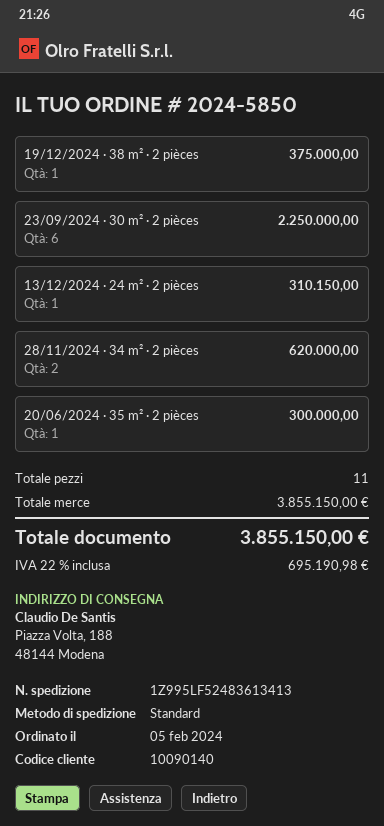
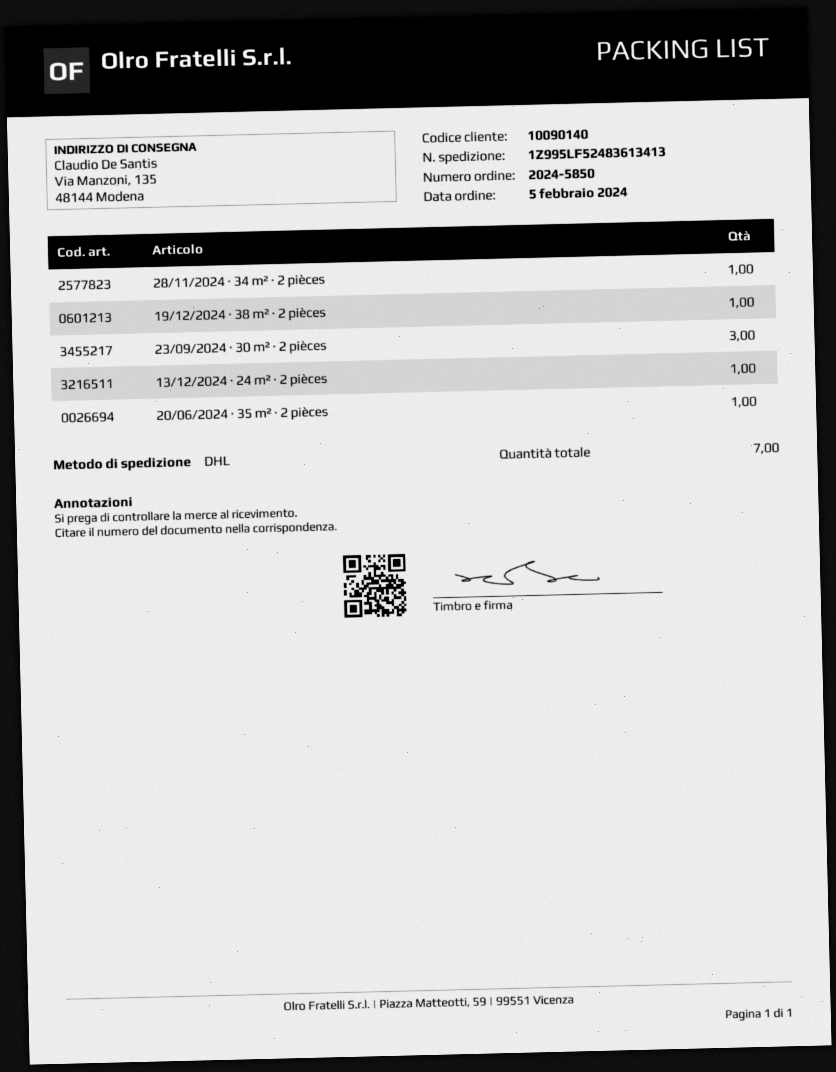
shipping method: standard -> DHL
ship to: Piazza Volta, 188, 48144 Modena -> Via Manzoni, 135, 48144 Modena
23/09/2024 · 30 m² · 2 pièces: 6 -> 3
28/11/2024 · 34 m² · 2 pièces: 2 -> 1
total quantity: 11 -> 7

